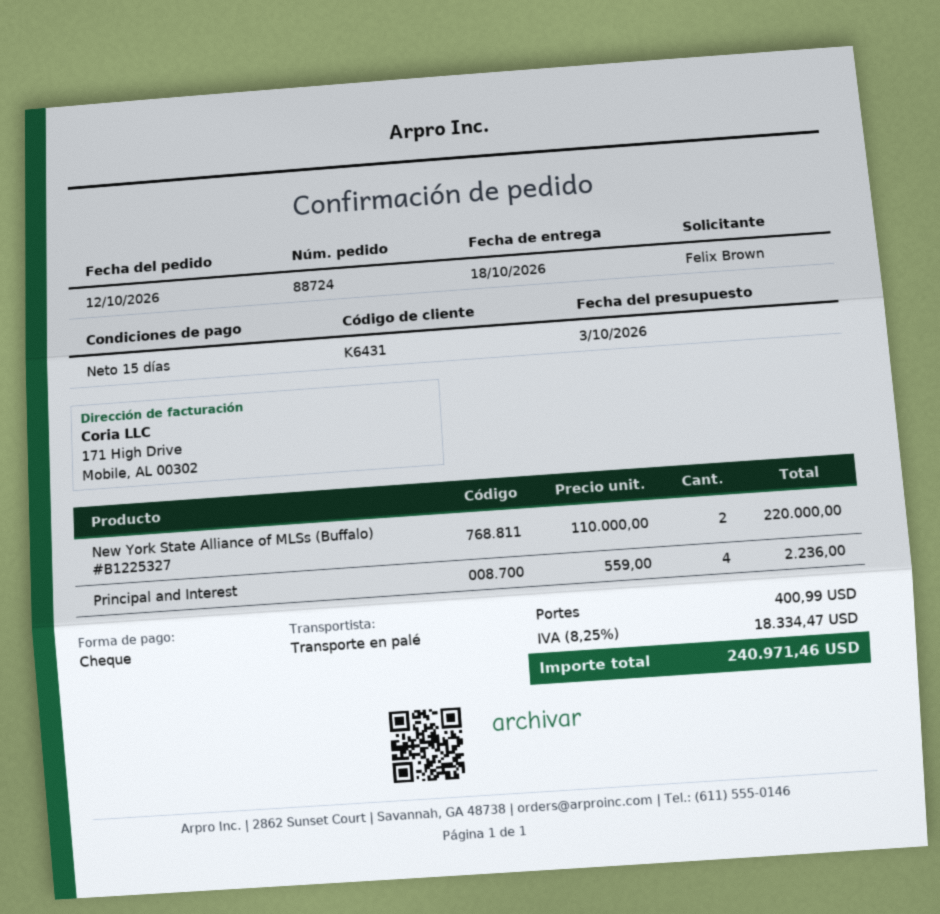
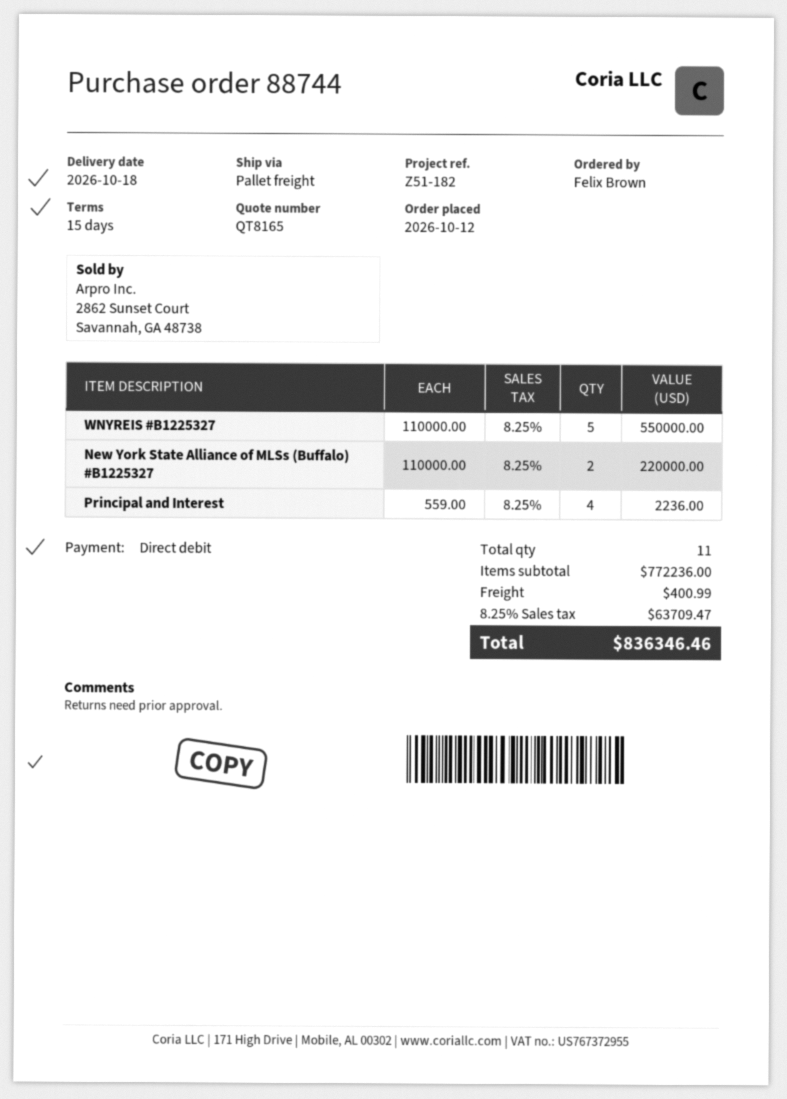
order number: 88724 -> 88744
payment method: cheque -> direct debit
WNYREIS #B1225327: none -> 5 x 110000.00 = 550000.00
tax: 8.25% = 18334.47 -> 8.25% = 63709.47
total: 240971.46 -> 836346.46

